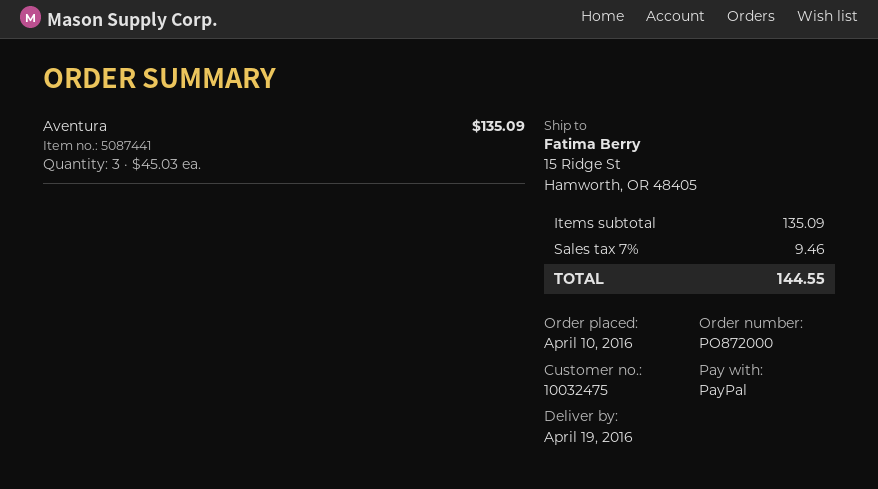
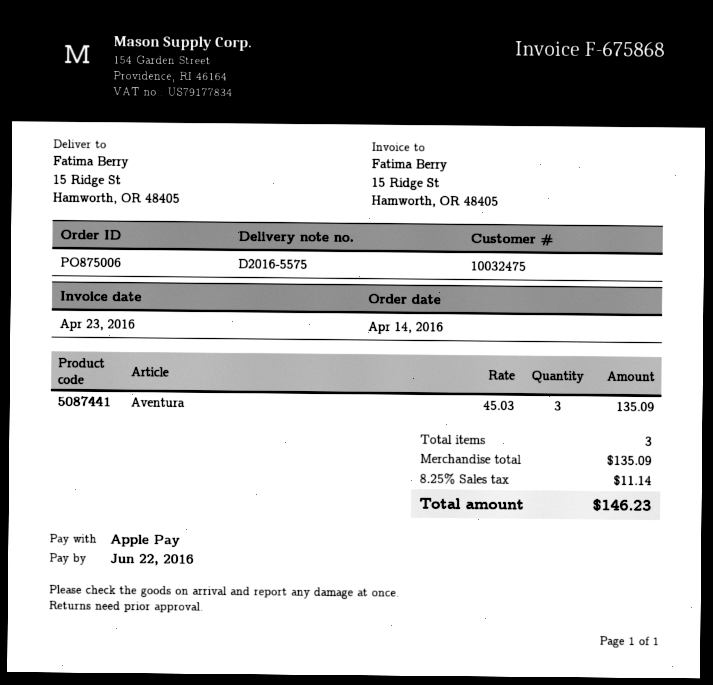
order number: PO872000 -> PO875006
order date: 2016-04-10 -> 2016-04-14
payment method: PayPal -> Apple Pay
tax: 7% = 9.46 -> 8.25% = 11.14
total: 144.55 -> 146.23

